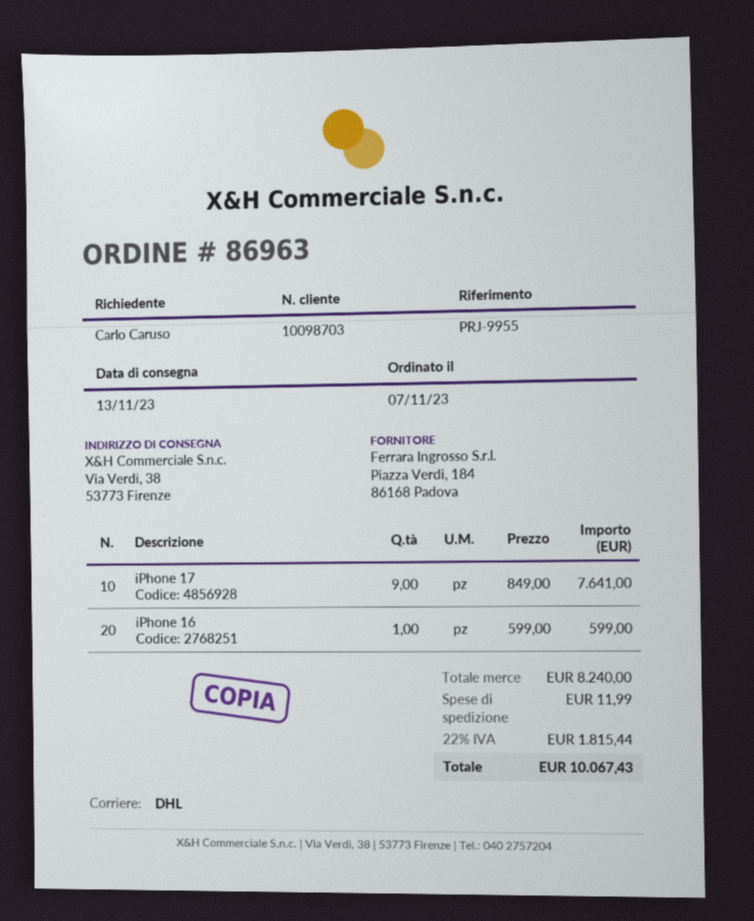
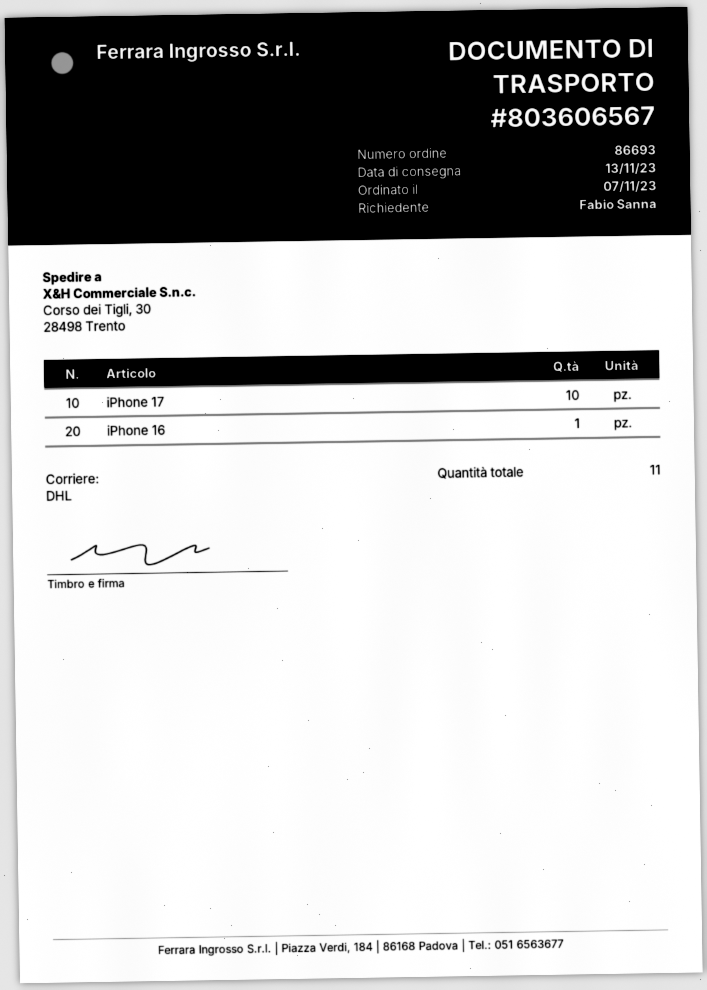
order number: 86963 -> 86693
ordered by: Carlo Caruso -> Fabio Sanna
ship to: Via Verdi, 38, 53773 Firenze -> Corso dei Tigli, 30, 28498 Trento
iPhone 17: 9 -> 10

